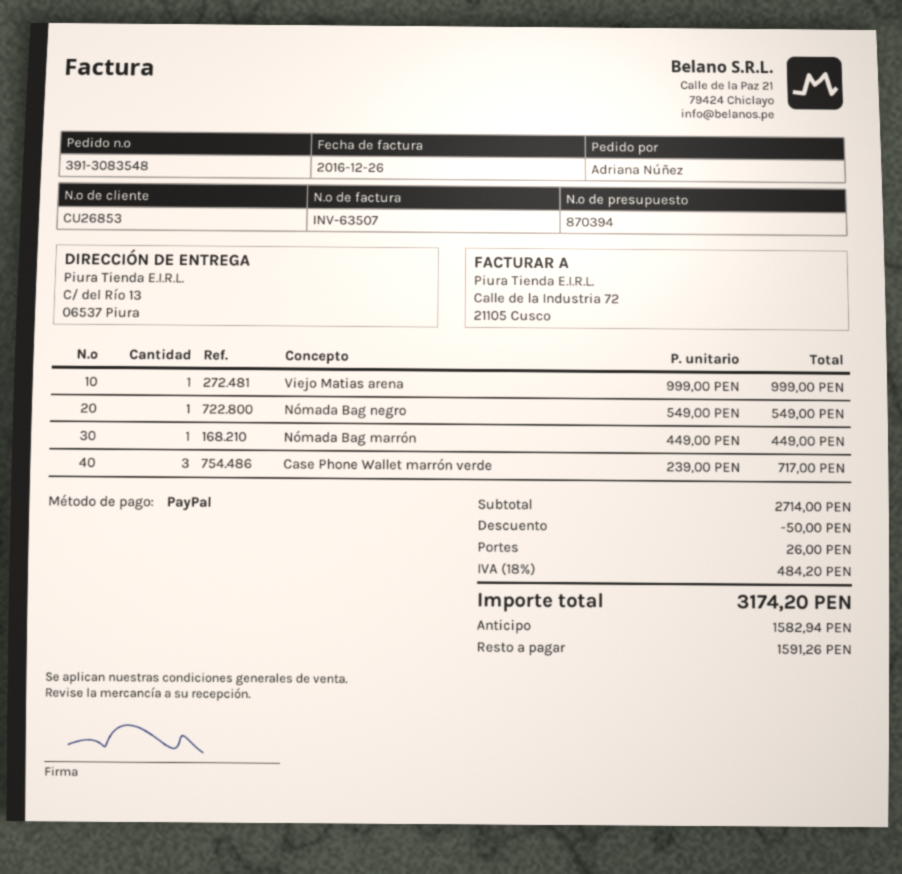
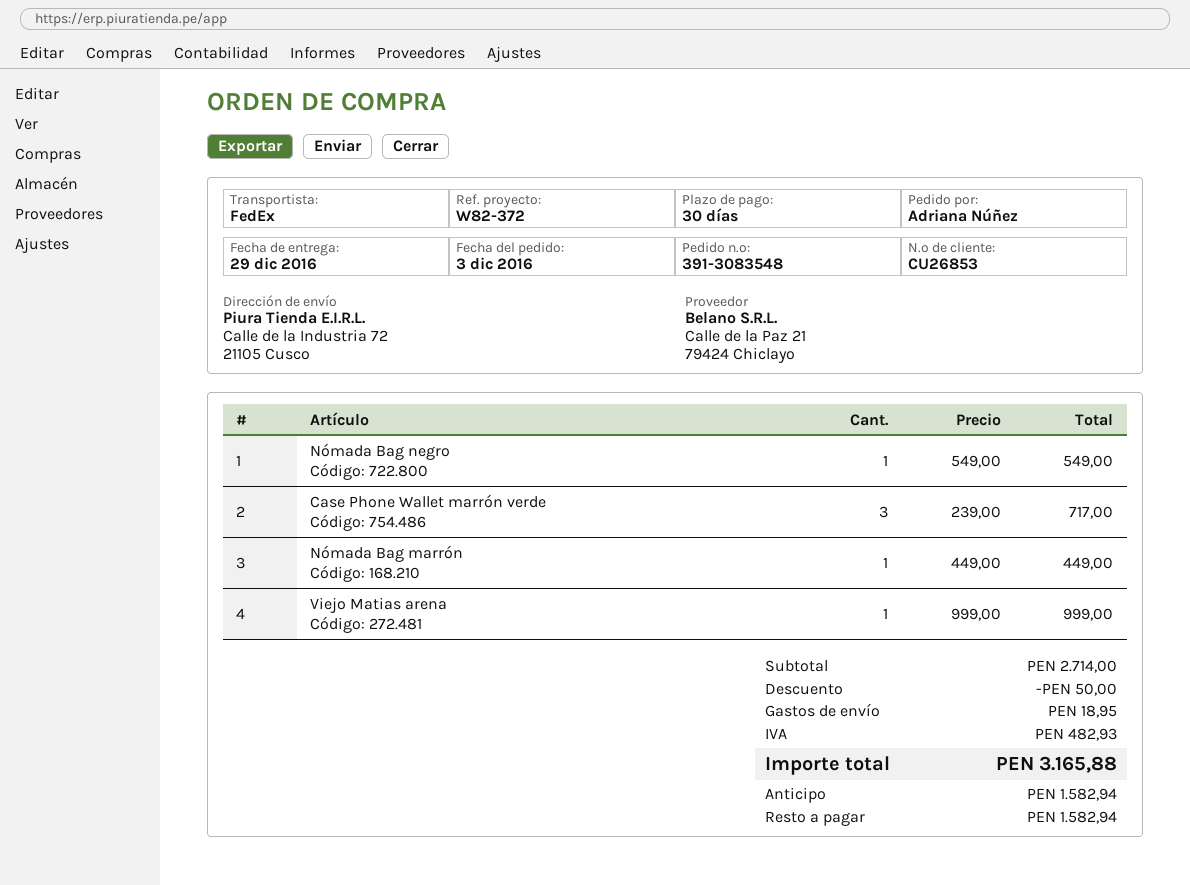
ship to: C/ del Río 13, 06537 Piura -> Calle de la Industria 72, 21105 Cusco
shipping: 26.00 -> 18.95
tax: 484.20 -> 482.93
total: 3174.20 -> 3165.88
balance: 1591.26 -> 1582.94

